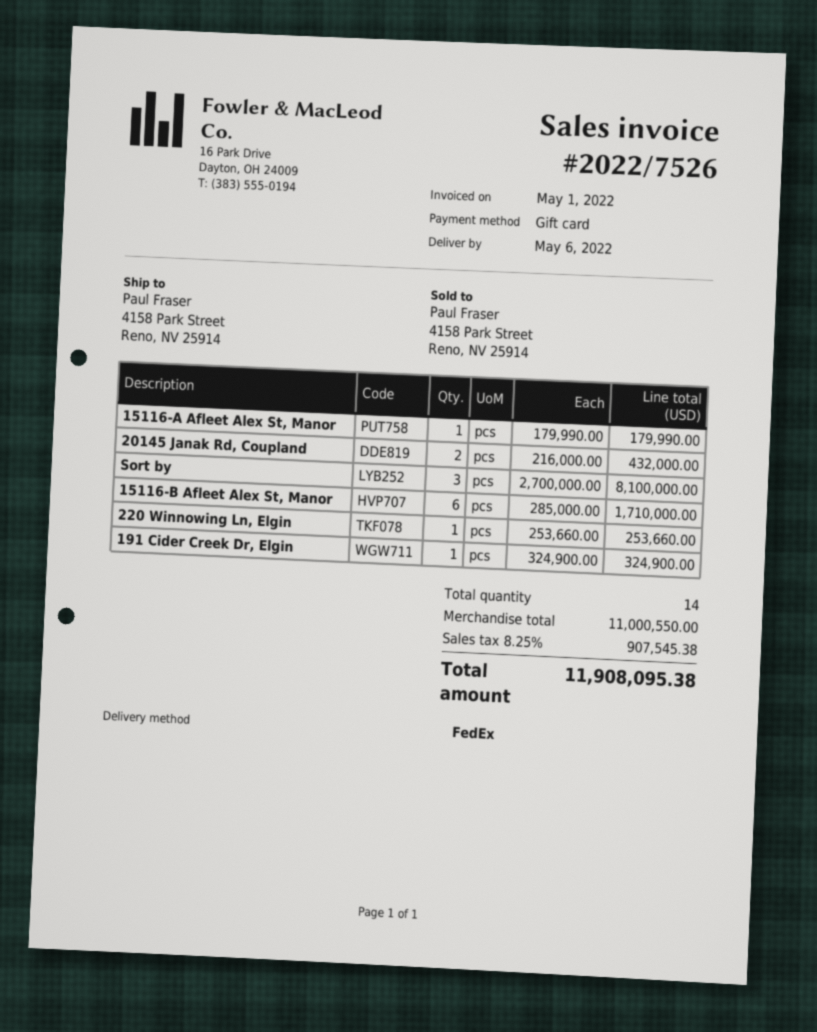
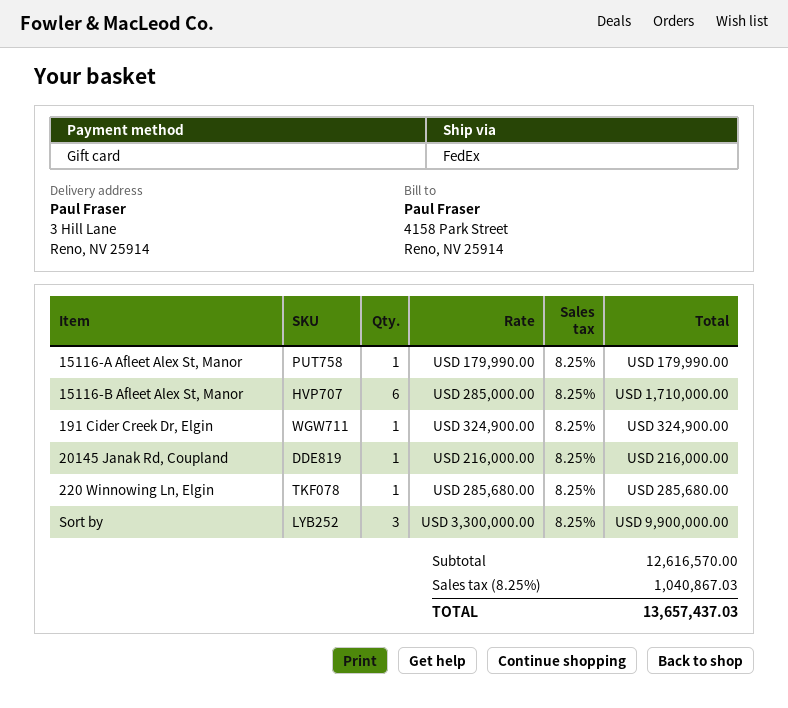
ship to: 4158 Park Street, Reno, NV 25914 -> 3 Hill Lane, Reno, NV 25914
20145 Janak Rd, Coupland: 2 x 216000.00 = 432000.00 -> 1 x 216000.00 = 216000.00
Sort by: 3 x 2700000.00 = 8100000.00 -> 3 x 3300000.00 = 9900000.00
220 Winnowing Ln, Elgin: 1 x 253660.00 = 253660.00 -> 1 x 285680.00 = 285680.00
subtotal: 11000550.00 -> 12616570.00
tax: 8.25% = 907545.38 -> 8.25% = 1040867.03
total: 11908095.38 -> 13657437.03

